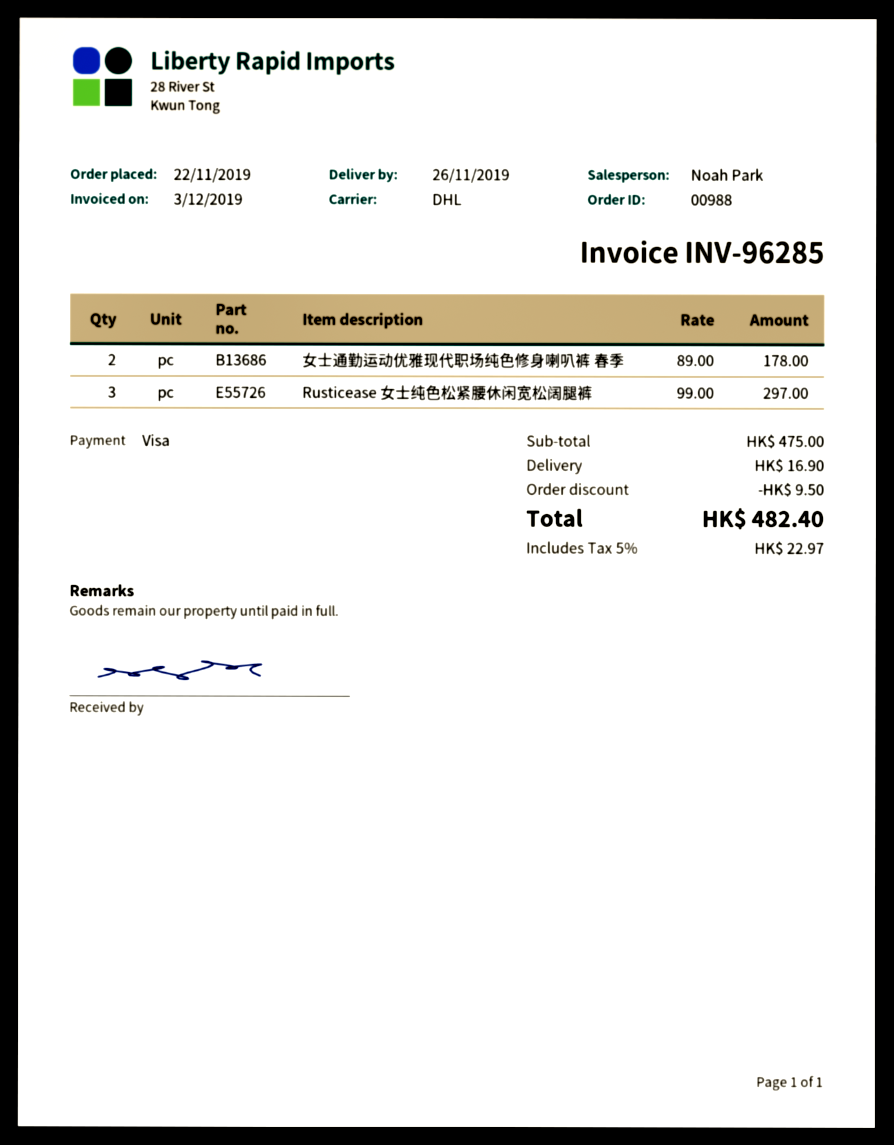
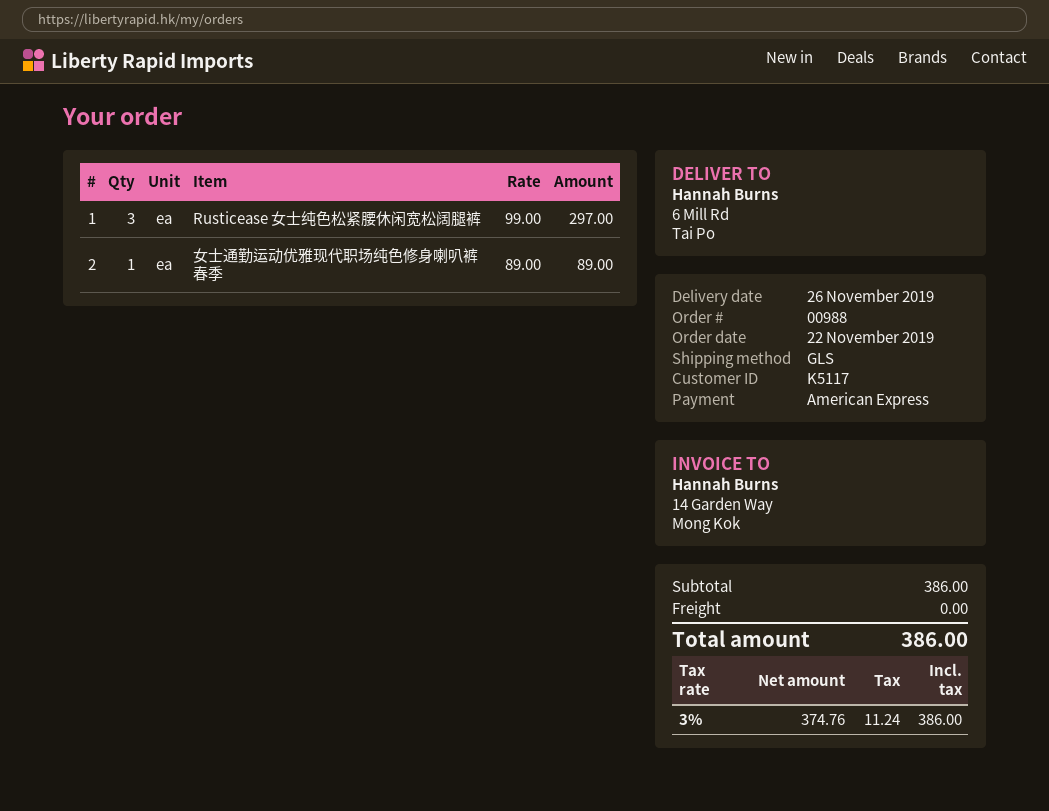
payment method: Visa -> American Express
shipping method: DHL -> GLS
女士通勤运动优雅现代职场纯色修身喇叭裤 春季: 2 x 89.00 = 178.00 -> 1 x 89.00 = 89.00
subtotal: 475.00 -> 386.00
discount: 9.50 -> none
shipping: 16.90 -> 0.00
tax: 5% = 22.97 -> 3% = 11.24
total: 482.40 -> 386.00

